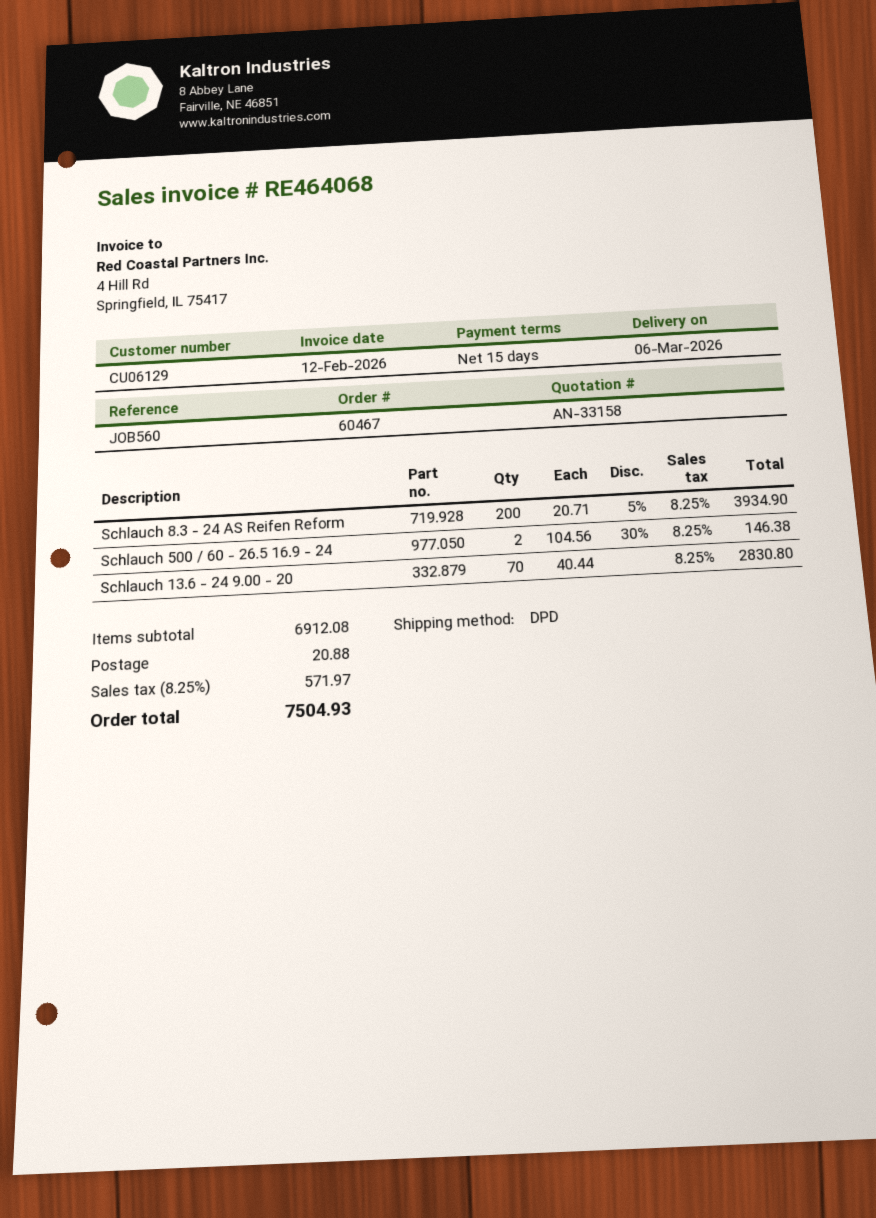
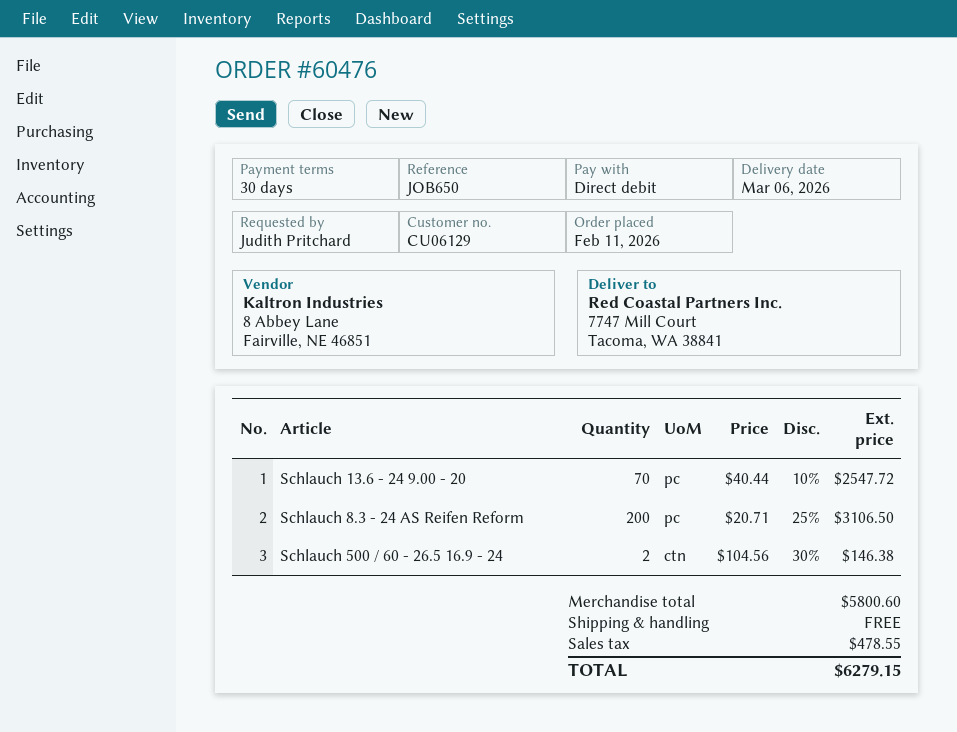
order number: 60467 -> 60476
payment terms: 15 days -> 30 days
reference: JOB560 -> JOB650
Schlauch 8.3 - 24 AS Reifen Reform: 200 x 20.71 - 5% = 3934.90 -> 200 x 20.71 - 25% = 3106.50
Schlauch 13.6 - 24 9.00 - 20: 70 x 40.44 = 2830.80 -> 70 x 40.44 - 10% = 2547.72
subtotal: 6912.08 -> 5800.60
shipping: 20.88 -> 0.00
tax: 571.97 -> 478.55
total: 7504.93 -> 6279.15

